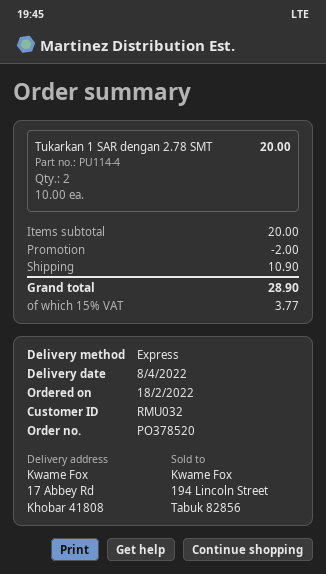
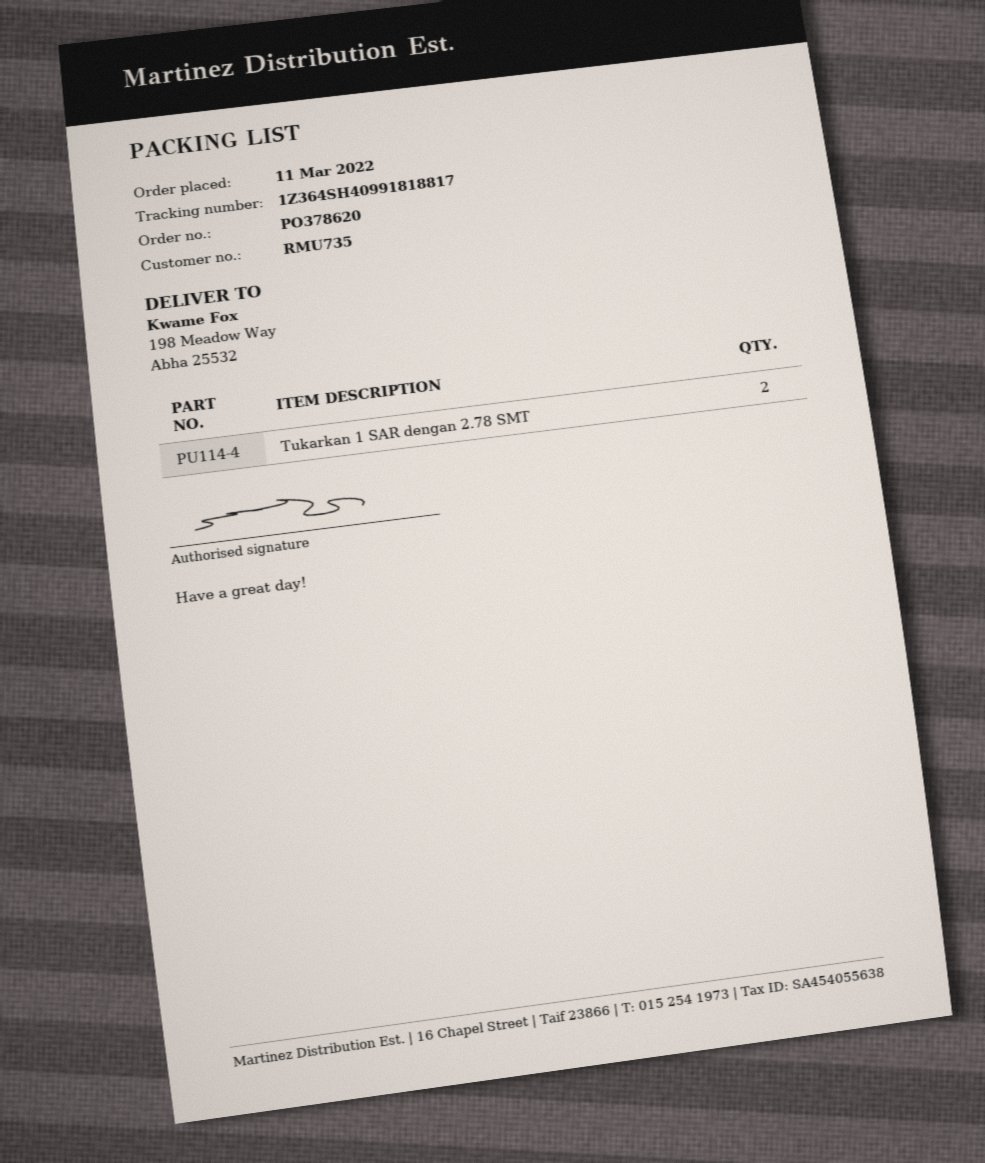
order number: PO378520 -> PO378620
order date: 2022-02-18 -> 2022-03-11
customer number: RMU032 -> RMU735
ship to: 17 Abbey Rd, Khobar 41808 -> 198 Meadow Way, Abha 25532

